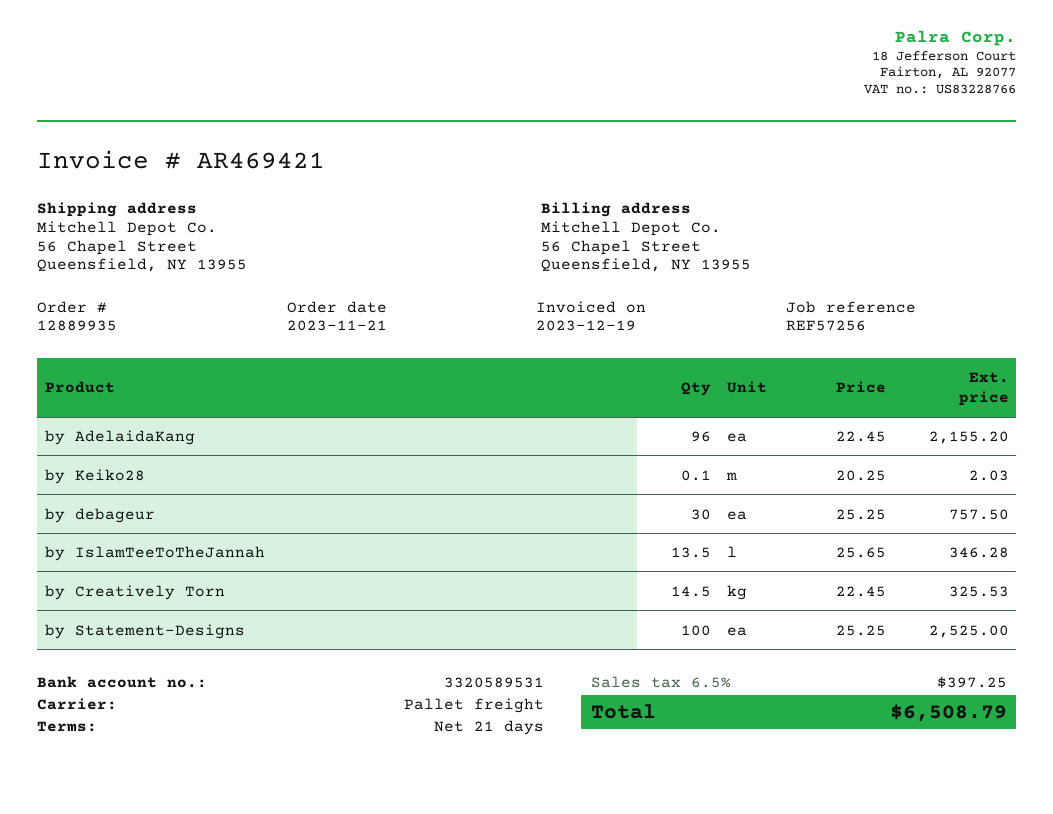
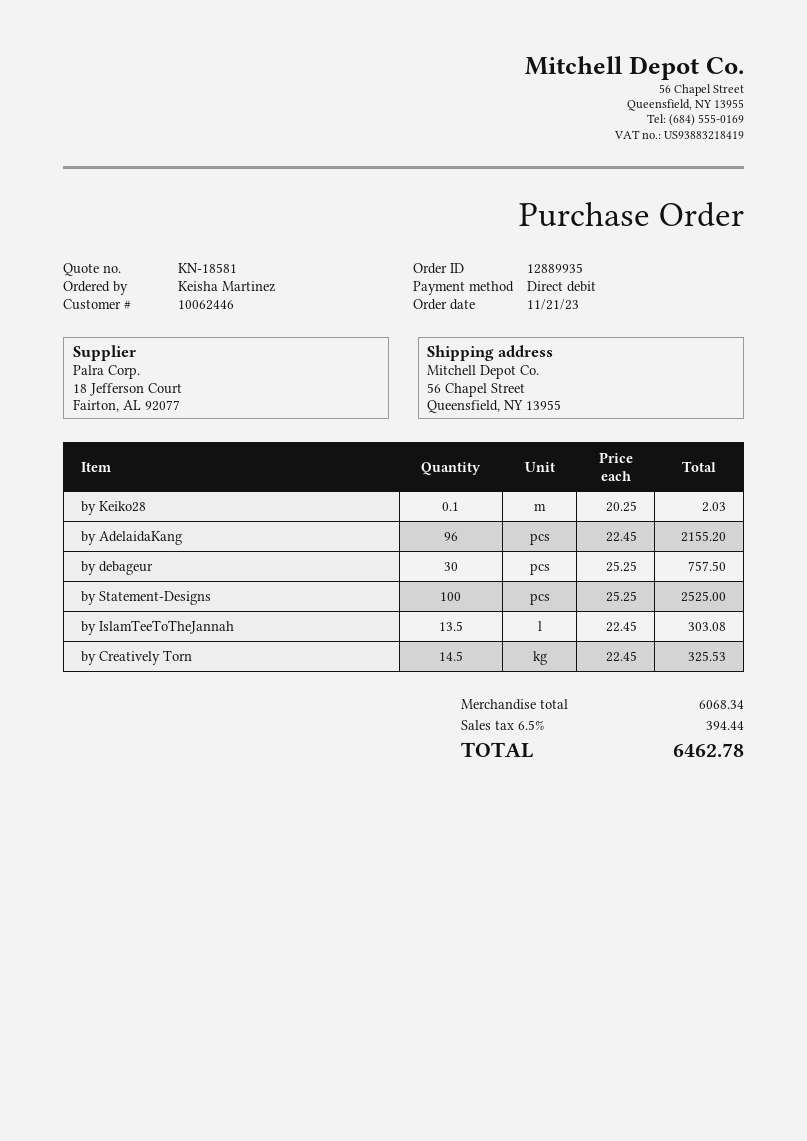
by IslamTeeToTheJannah: 13.5 x 25.65 = 346.28 -> 13.5 x 22.45 = 303.08
tax: 6.5% = 397.25 -> 6.5% = 394.44
total: 6508.79 -> 6462.78

